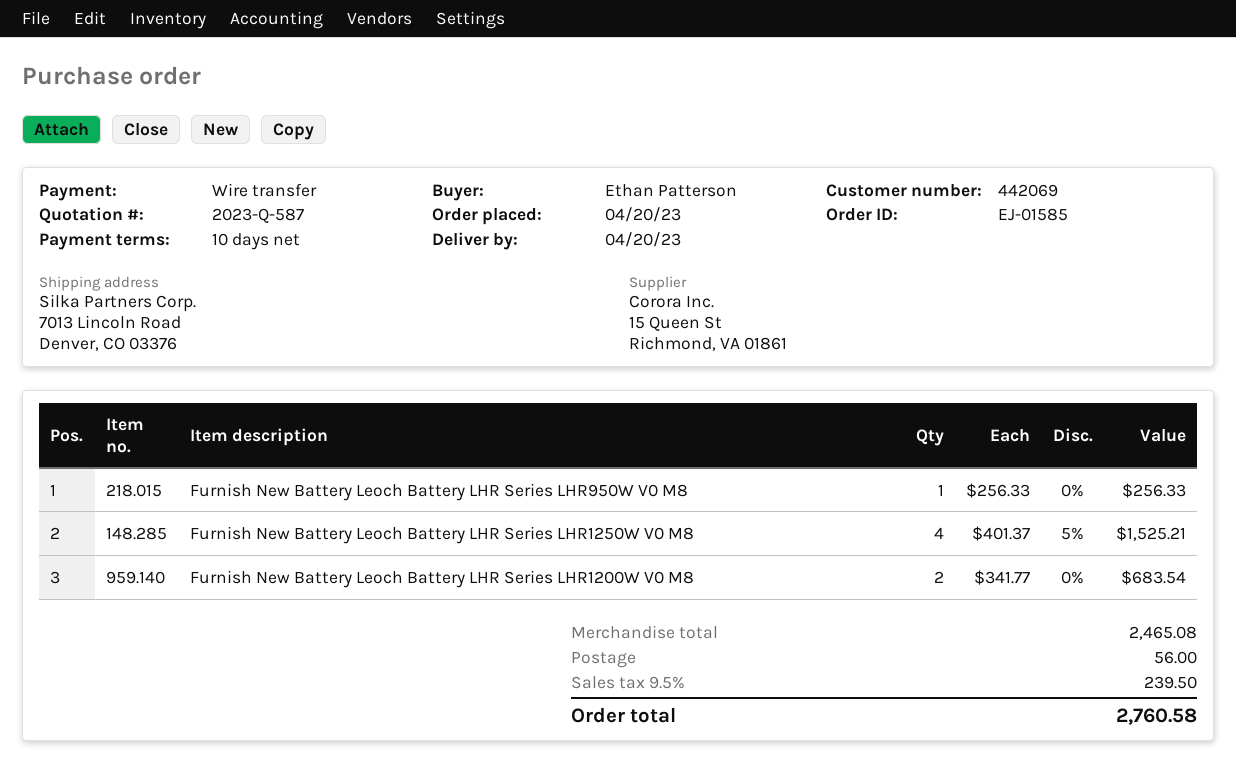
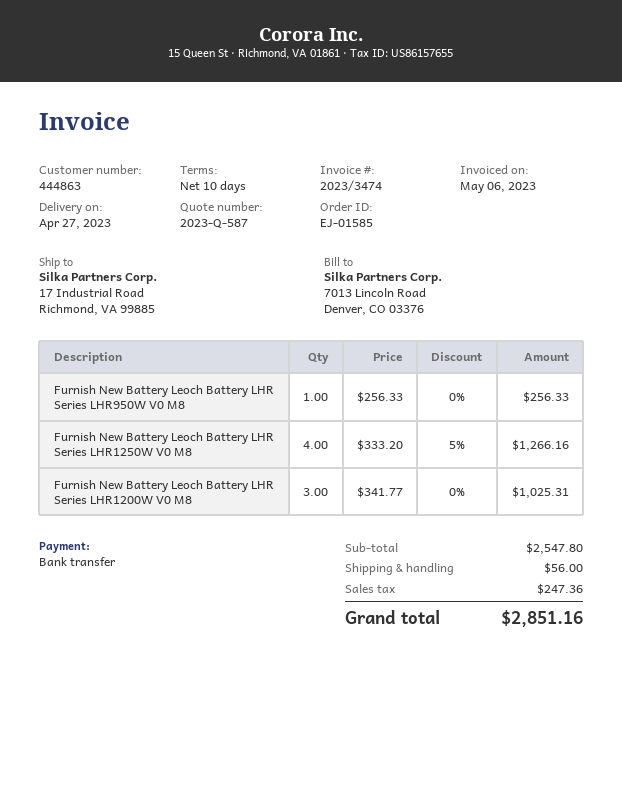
delivery date: 2023-04-20 -> 2023-04-27
customer number: 442069 -> 444863
ship to: 7013 Lincoln Road, Denver, CO 03376 -> 17 Industrial Road, Richmond, VA 99885
Furnish New Battery Leoch Battery LHR Series LHR1250W V0 M8: 4 x 401.37 - 5% = 1525.21 -> 4 x 333.20 - 5% = 1266.16
Furnish New Battery Leoch Battery LHR Series LHR1200W V0 M8: 2 x 341.77 = 683.54 -> 3 x 341.77 = 1025.31
subtotal: 2465.08 -> 2547.80
tax: 239.50 -> 247.36
total: 2760.58 -> 2851.16

